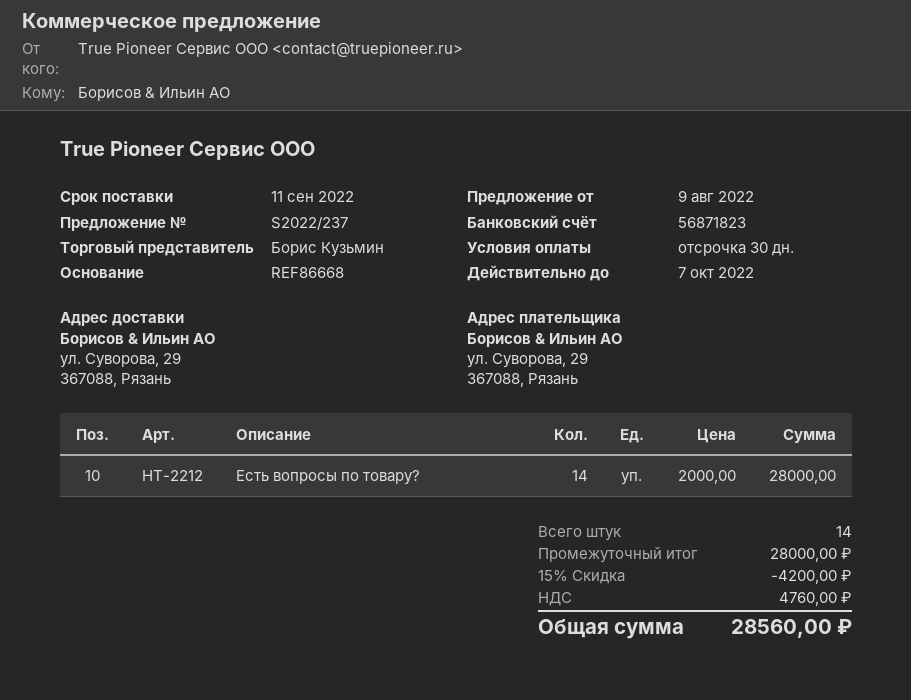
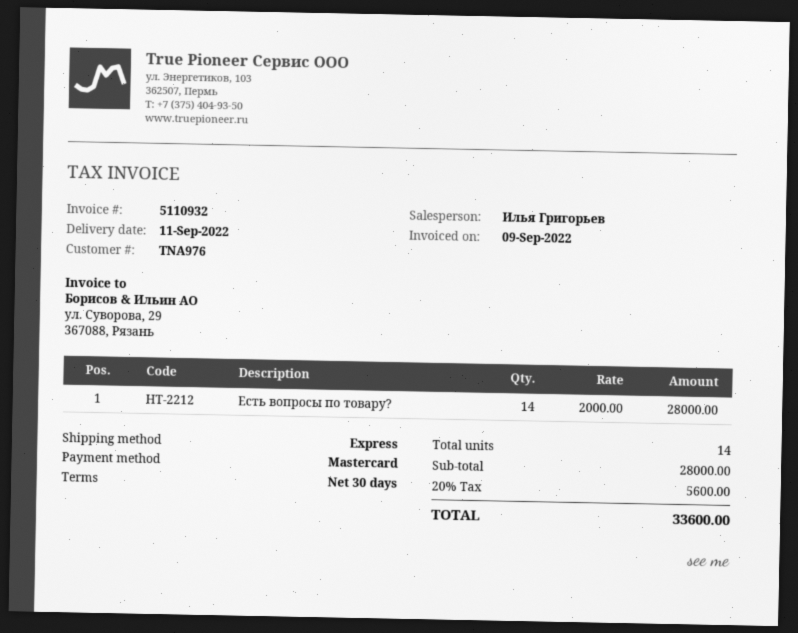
sales rep: Борис Кузьмин -> Илья Григорьев
discount: 15% = 4200.00 -> none
tax: 4760.00 -> 5600.00
total: 28560.00 -> 33600.00

